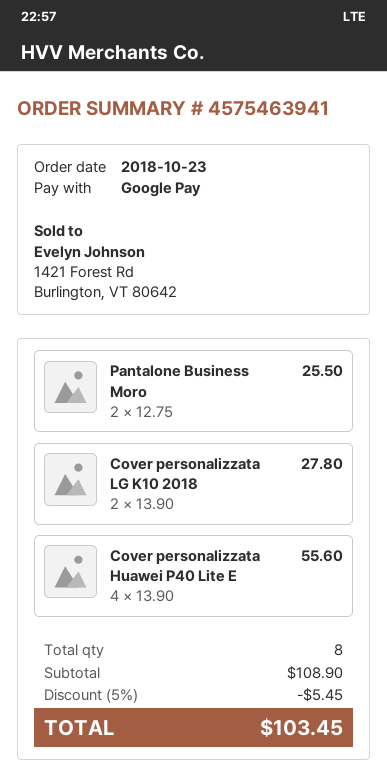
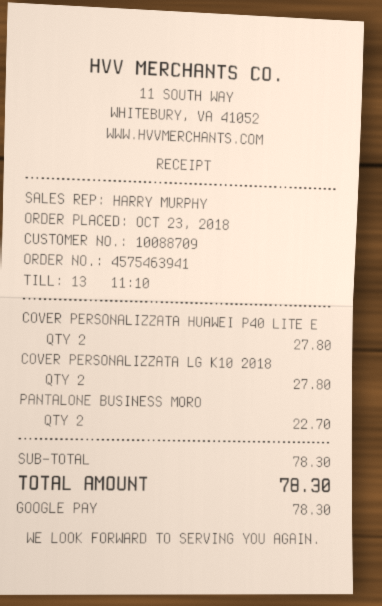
Pantalone Business Moro: 2 for 25.50 -> 2 for 22.70
Cover personalizzata Huawei P40 Lite E: 4 for 55.60 -> 2 for 27.80
subtotal: 108.90 -> 78.30
discount: 5% = 5.45 -> none
total: 103.45 -> 78.30

